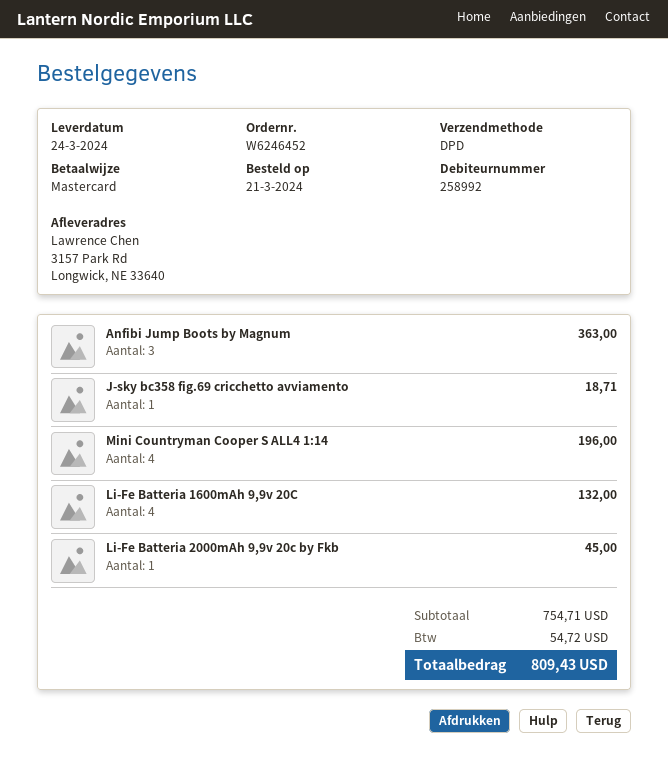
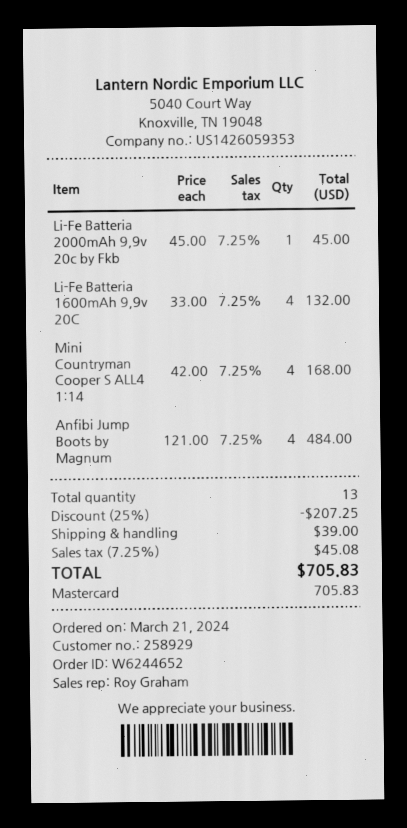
order number: W6246452 -> W6244652
customer number: 258992 -> 258929
Anfibi Jump Boots by Magnum: 3 for 363.00 -> 4 for 484.00
J-sky bc358 fig.69 cricchetto avviamento: 1 for 18.71 -> none
Mini Countryman Cooper S ALL4 1:14: 4 for 196.00 -> 4 for 168.00
discount: none -> 25% = 207.25
shipping: none -> 39.00
tax: 54.72 -> 45.08
total: 809.43 -> 705.83

